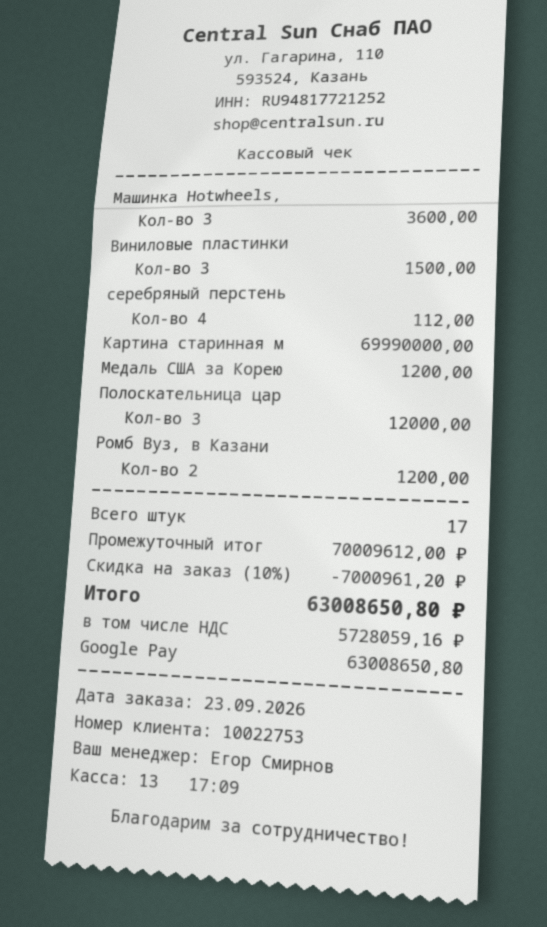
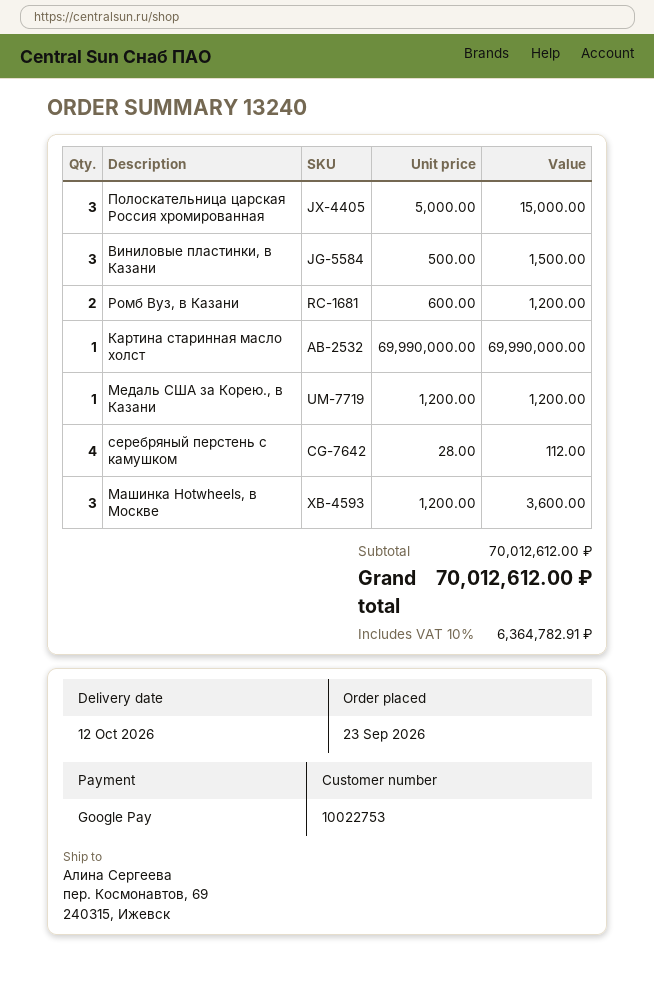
Полоскательница цар: 3 for 12000.00 -> 3 for 15000.00
subtotal: 70009612.00 -> 70012612.00
discount: 10% = 7000961.20 -> none
tax: 5728059.16 -> 6364782.91
total: 63008650.80 -> 70012612.00

